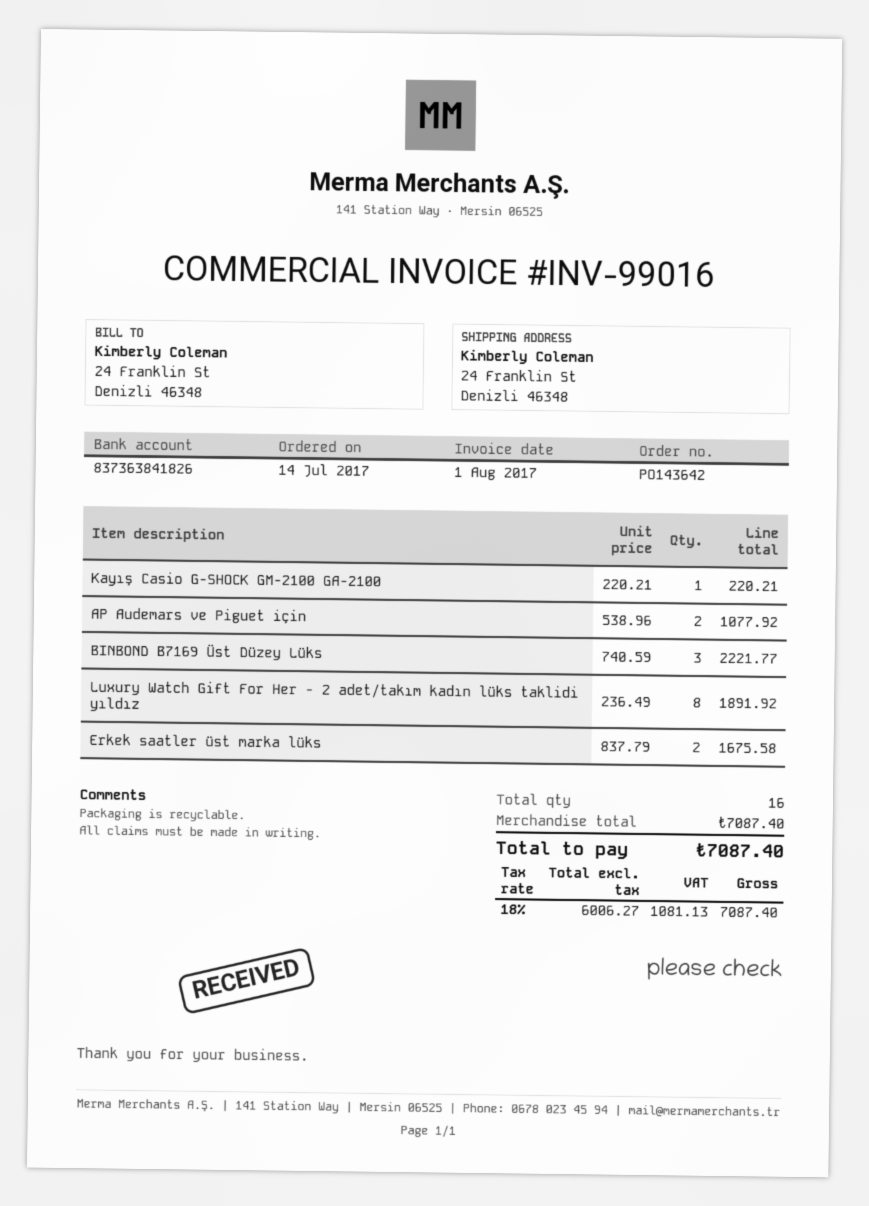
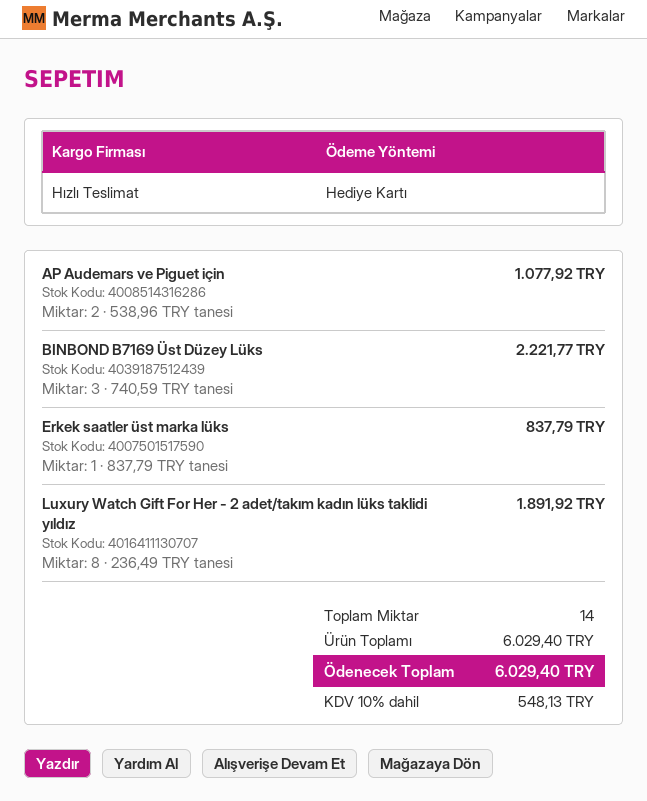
Kayış Casio G-SHOCK GM-2100 GA-2100: 1 x 220.21 = 220.21 -> none
Erkek saatler üst marka lüks: 2 x 837.79 = 1675.58 -> 1 x 837.79 = 837.79
total quantity: 16 -> 14
subtotal: 7087.40 -> 6029.40
tax: 18% = 1081.13 -> 10% = 548.13
total: 7087.40 -> 6029.40

